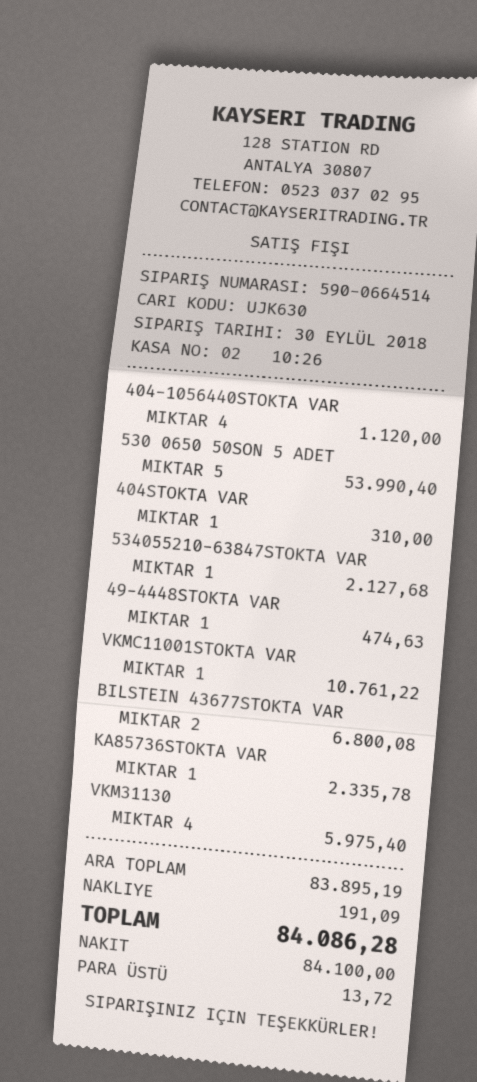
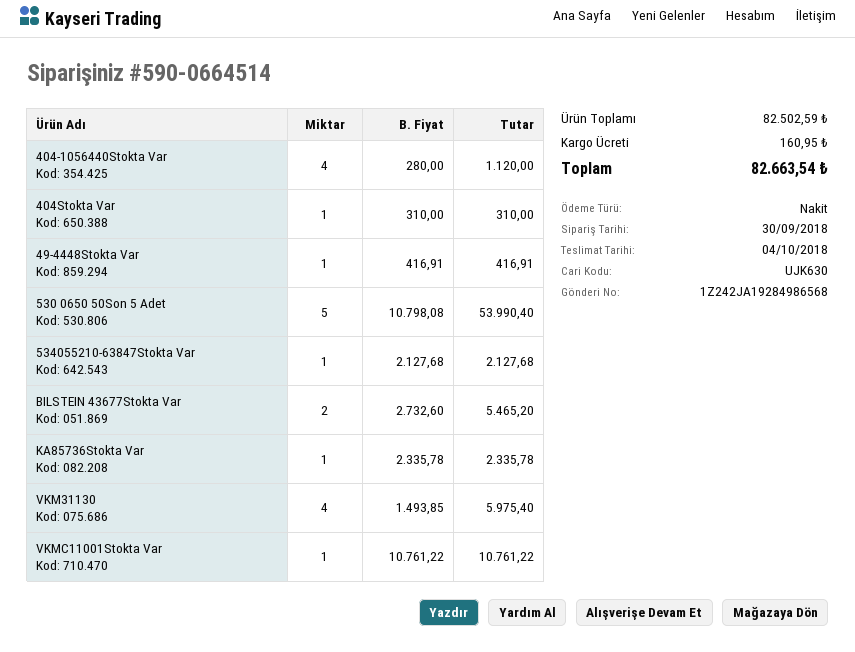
49-4448STOKTA VAR: 1 for 474.63 -> 1 for 416.91
BILSTEIN 43677STOKTA VAR: 2 for 6800.08 -> 2 for 5465.20
subtotal: 83895.19 -> 82502.59
shipping: 191.09 -> 160.95
total: 84086.28 -> 82663.54

